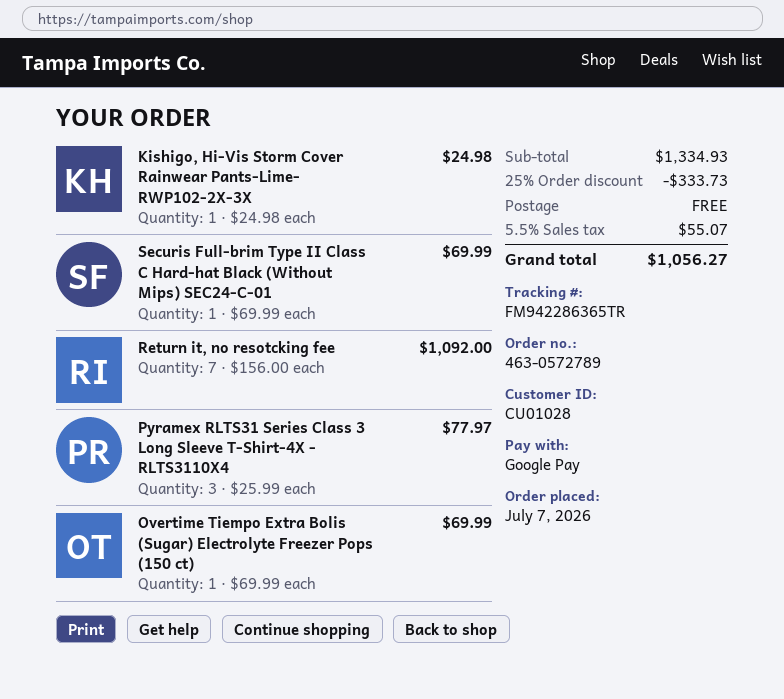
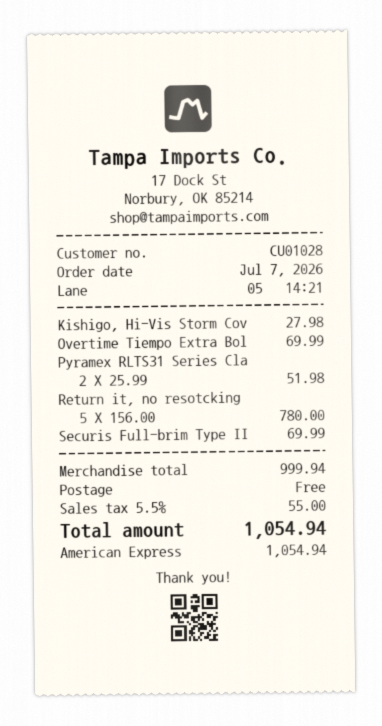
payment method: Google Pay -> American Express
Kishigo, Hi-Vis Storm Cover Rainwear Pants-Lime- RWP102-2X-3X: 1 x 24.98 = 24.98 -> 1 x 27.98 = 27.98
Return it, no resotcking fee: 7 x 156.00 = 1092.00 -> 5 x 156.00 = 780.00
Pyramex RLTS31 Series Class 3 Long Sleeve T-Shirt-4X - RLTS3110X4: 3 x 25.99 = 77.97 -> 2 x 25.99 = 51.98
subtotal: 1334.93 -> 999.94
discount: 25% = 333.73 -> none
tax: 5.5% = 55.07 -> 5.5% = 55.00
total: 1056.27 -> 1054.94

